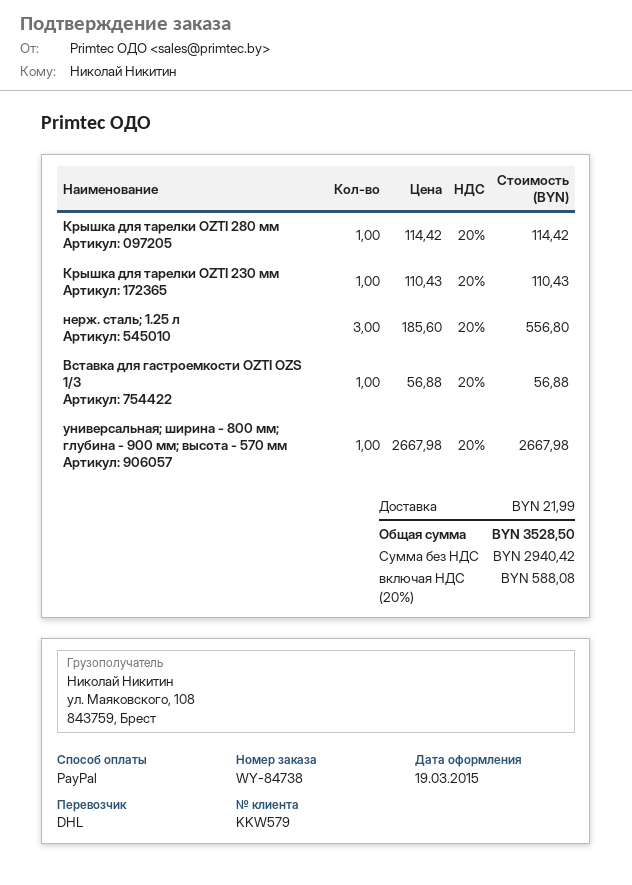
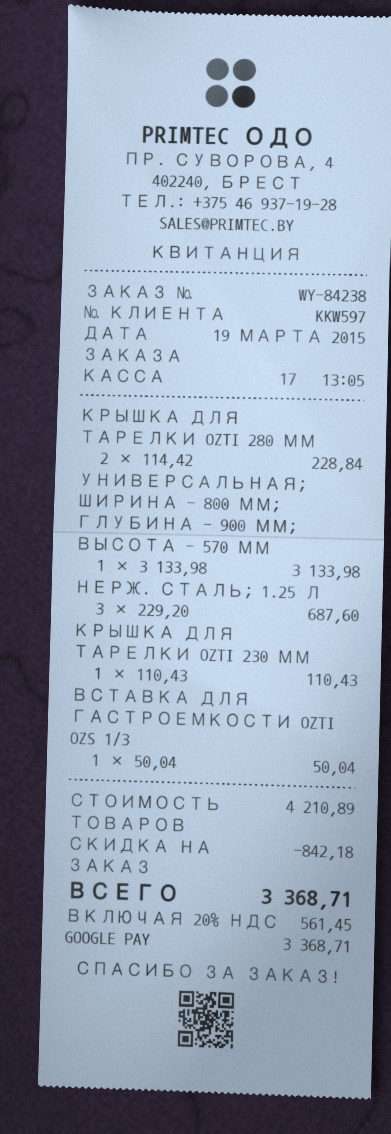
order number: WY-84738 -> WY-84238
customer number: KKW579 -> KKW597
payment method: PayPal -> Google Pay
Крышка для тарелки OZTI 280 мм: 1 x 114.42 = 114.42 -> 2 x 114.42 = 228.84
нерж. сталь; 1.25 л: 3 x 185.60 = 556.80 -> 3 x 229.20 = 687.60
Вставка для гастроемкости OZTI OZS 1/3: 1 x 56.88 = 56.88 -> 1 x 50.04 = 50.04
универсальная; ширина - 800 мм; глубина - 900 мм; высота - 570 мм: 1 x 2667.98 = 2667.98 -> 1 x 3133.98 = 3133.98
discount: none -> 842.18
shipping: 21.99 -> none
tax: 20% = 588.08 -> 20% = 561.45
total: 3528.50 -> 3368.71

